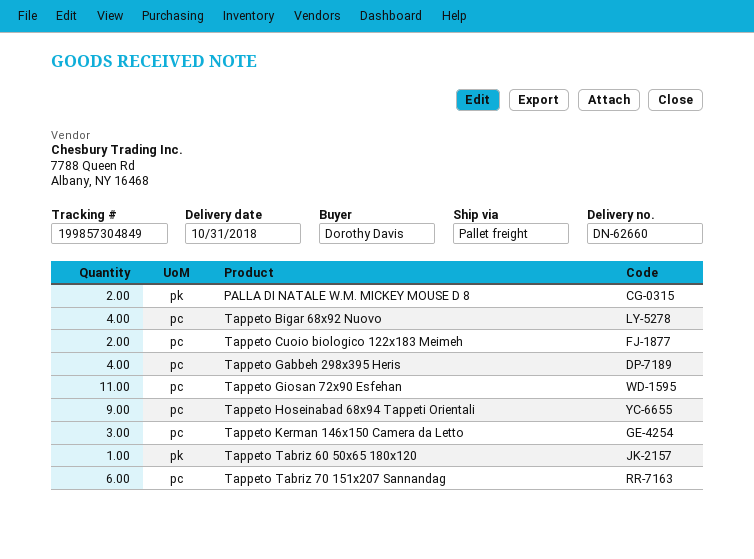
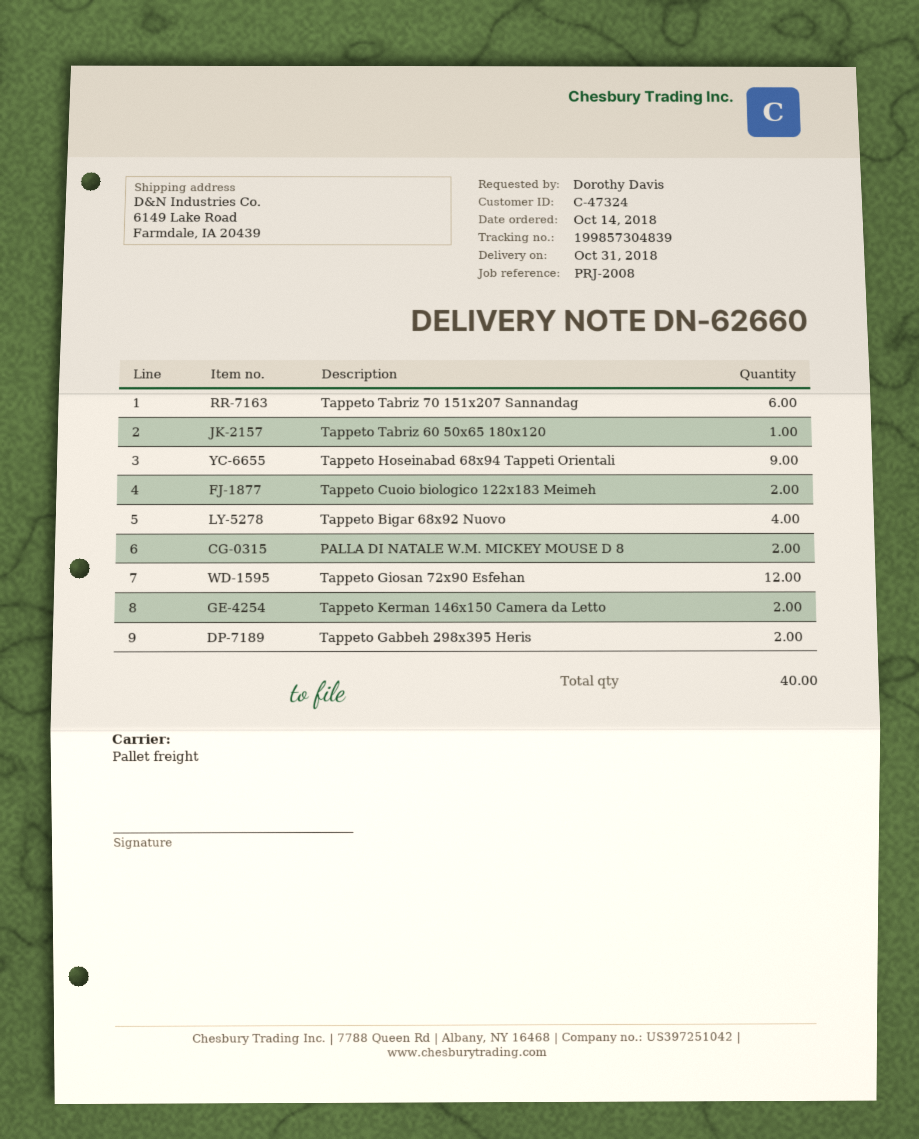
tracking number: 199857304849 -> 199857304839
Tappeto Gabbeh 298x395 Heris: 4 -> 2
Tappeto Giosan 72x90 Esfehan: 11 -> 12
Tappeto Kerman 146x150 Camera da Letto: 3 -> 2

